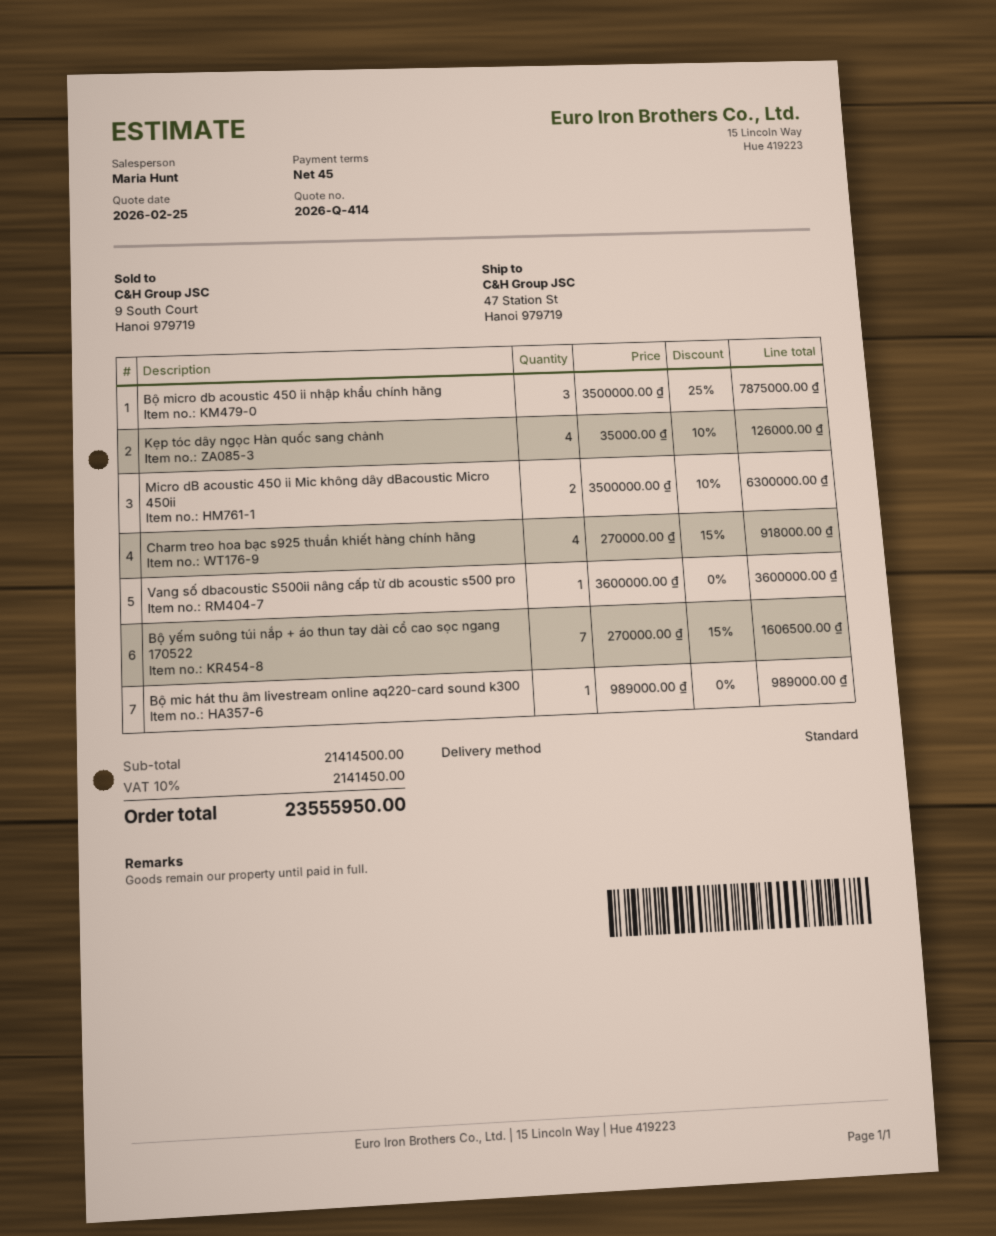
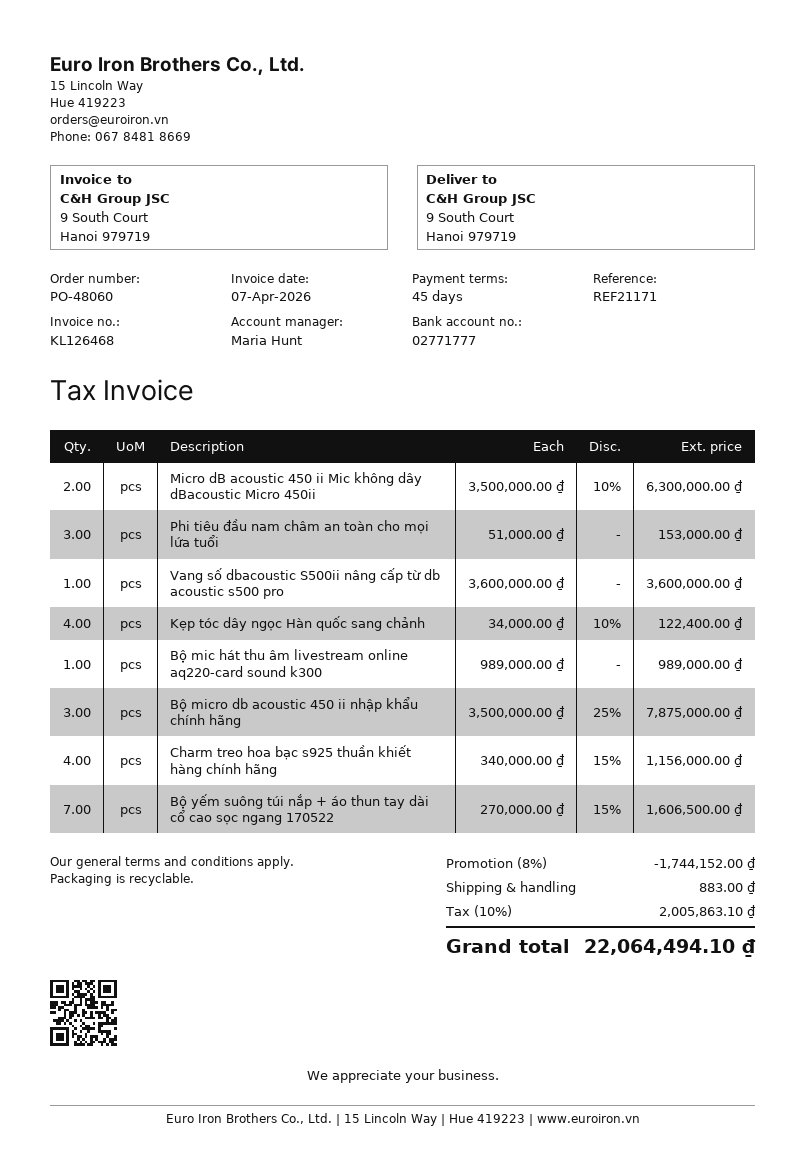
ship to: 47 Station St, Hanoi 979719 -> 9 South Court, Hanoi 979719
Kẹp tóc dây ngọc Hàn quốc sang chảnh: 4 x 35000.00 - 10% = 126000.00 -> 4 x 34000.00 - 10% = 122400.00
Charm treo hoa bạc s925 thuần khiết hàng chính hãng: 4 x 270000.00 - 15% = 918000.00 -> 4 x 340000.00 - 15% = 1156000.00
Phi tiêu đầu nam châm an toàn cho mọi lứa tuổi: none -> 3 x 51000.00 = 153000.00
discount: none -> 8% = 1744152.00
shipping: none -> 883.00
tax: 10% = 2141450.00 -> 10% = 2005863.10
total: 23555950.00 -> 22064494.10

